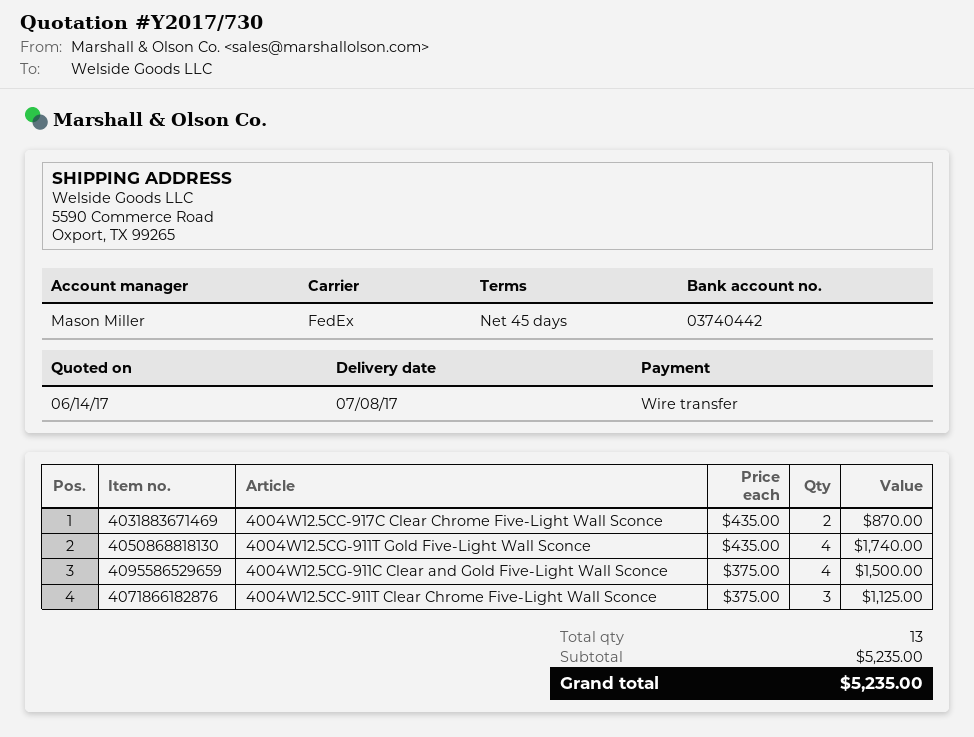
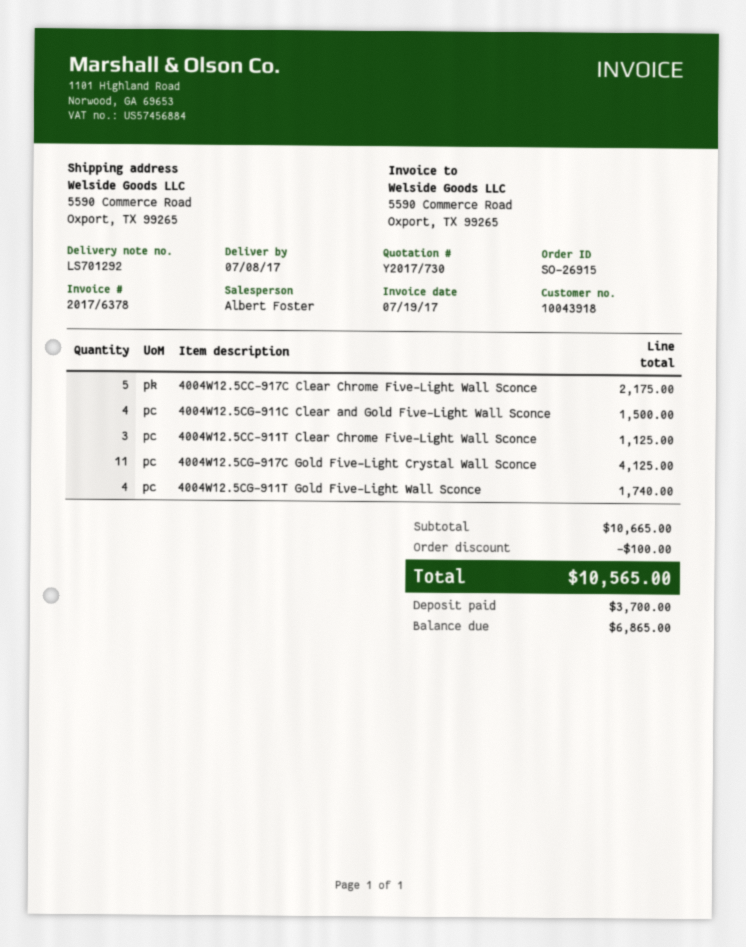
sales rep: Mason Miller -> Albert Foster
4004W12.5CC-917C Clear Chrome Five-Light Wall Sconce: 2 for 870.00 -> 5 for 2175.00
4004W12.5CG-917C Gold Five-Light Crystal Wall Sconce: none -> 11 for 4125.00
subtotal: 5235.00 -> 10665.00
discount: none -> 100.00
total: 5235.00 -> 10565.00

